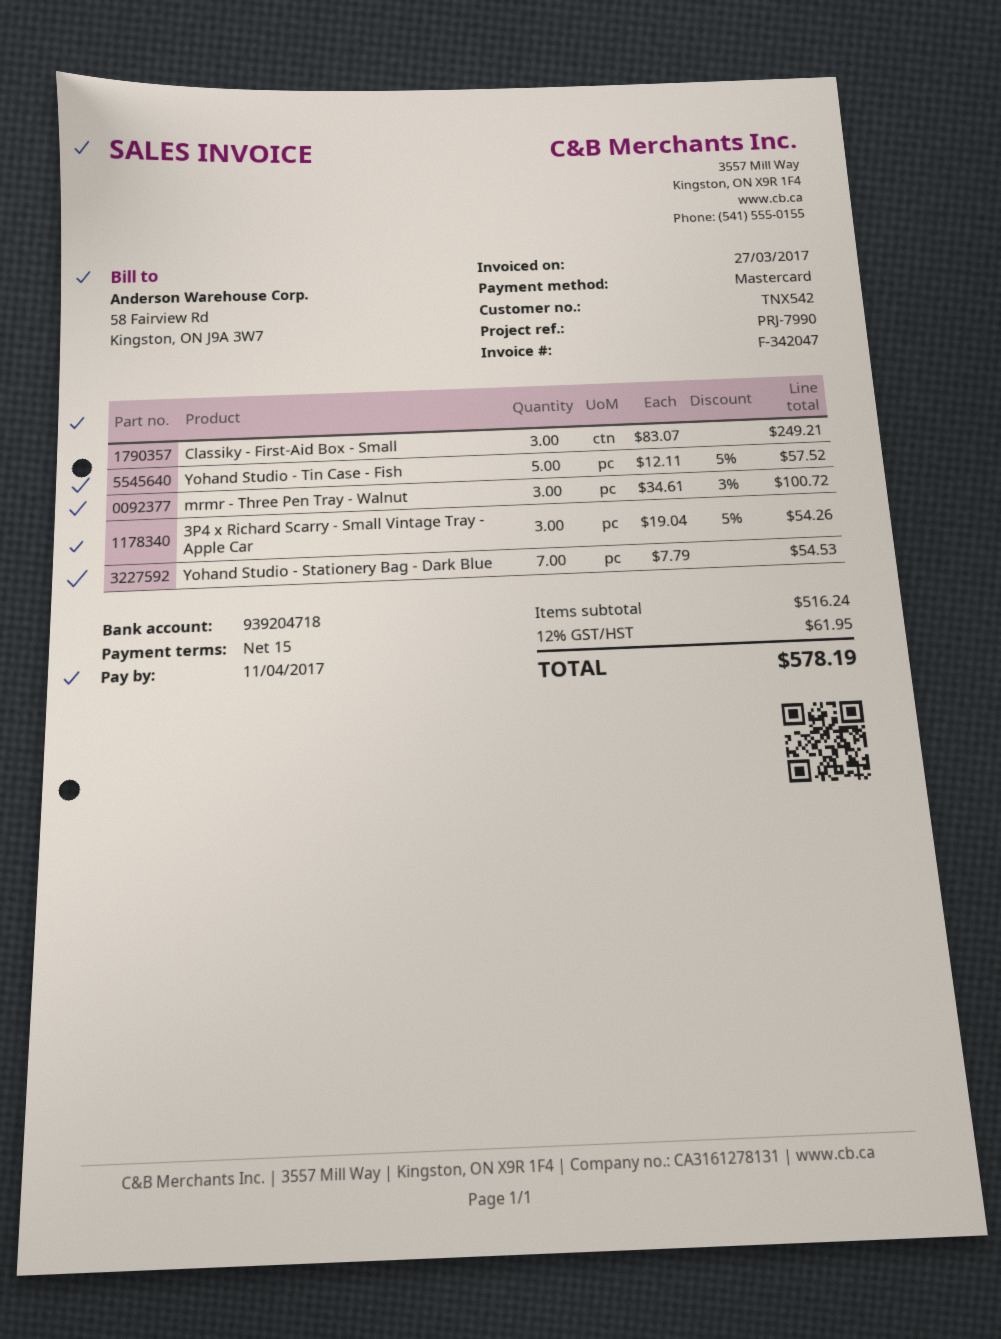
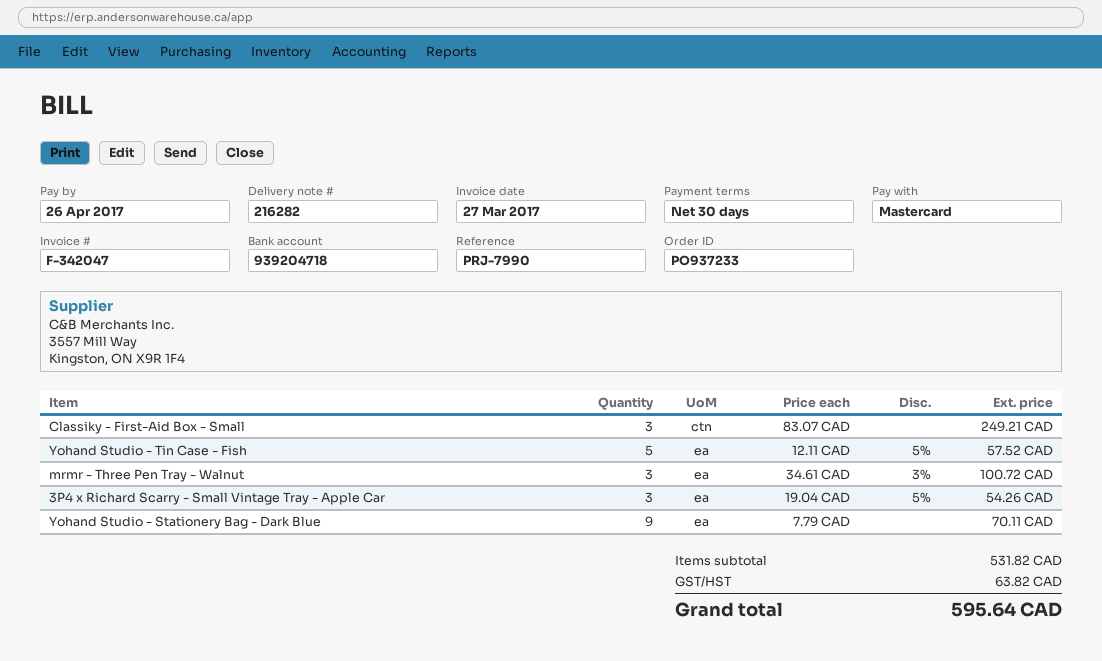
payment terms: 15 days -> 30 days
due date: 2017-04-11 -> 2017-04-26
Yohand Studio - Stationery Bag - Dark Blue: 7 x 7.79 = 54.53 -> 9 x 7.79 = 70.11
subtotal: 516.24 -> 531.82
tax: 61.95 -> 63.82
total: 578.19 -> 595.64

